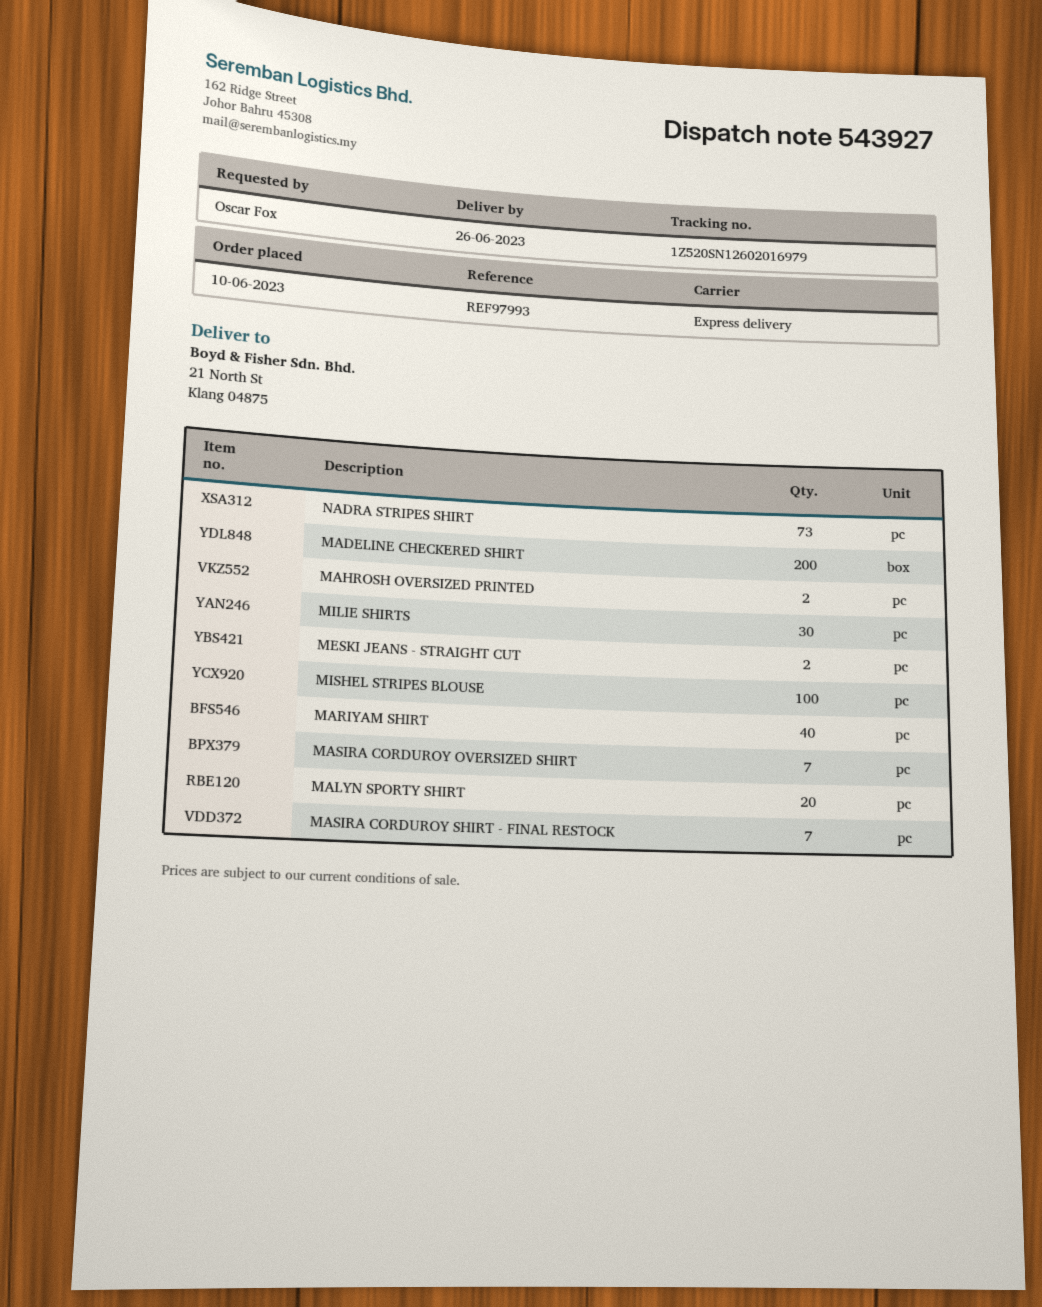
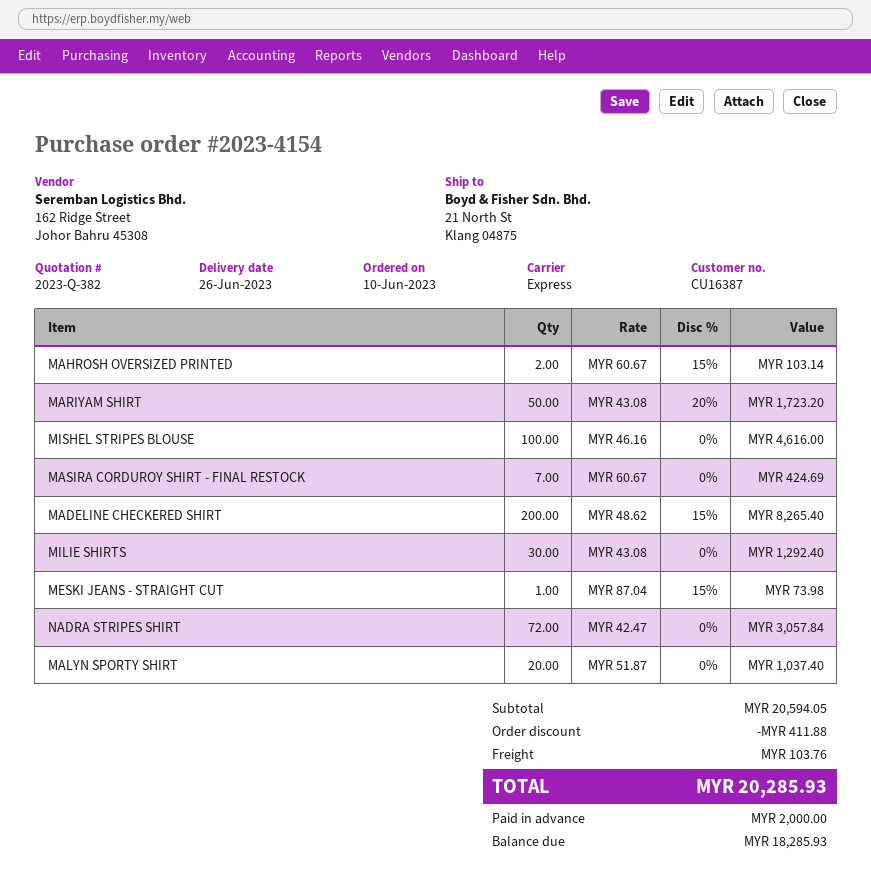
NADRA STRIPES SHIRT: 73 -> 72
MESKI JEANS - STRAIGHT CUT: 2 -> 1
MARIYAM SHIRT: 40 -> 50
MASIRA CORDUROY OVERSIZED SHIRT: 7 -> none

